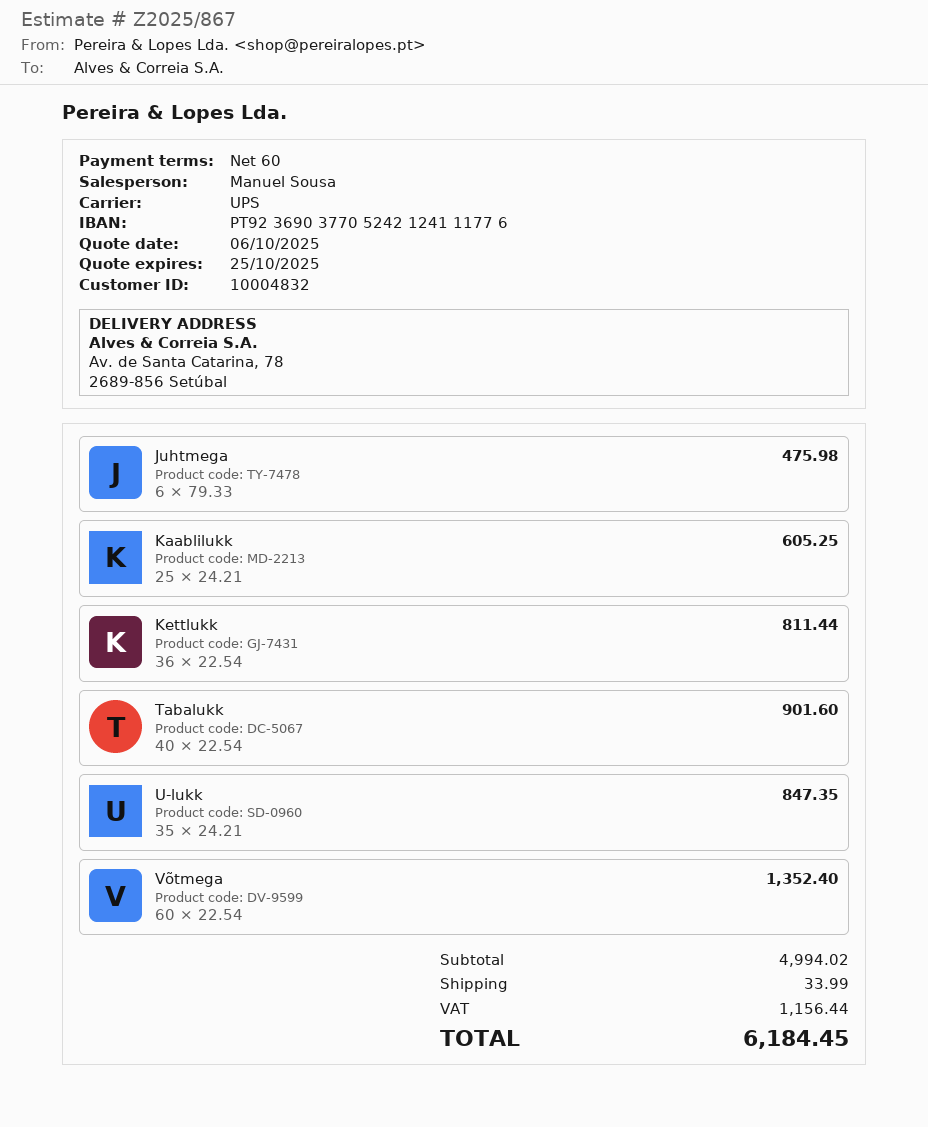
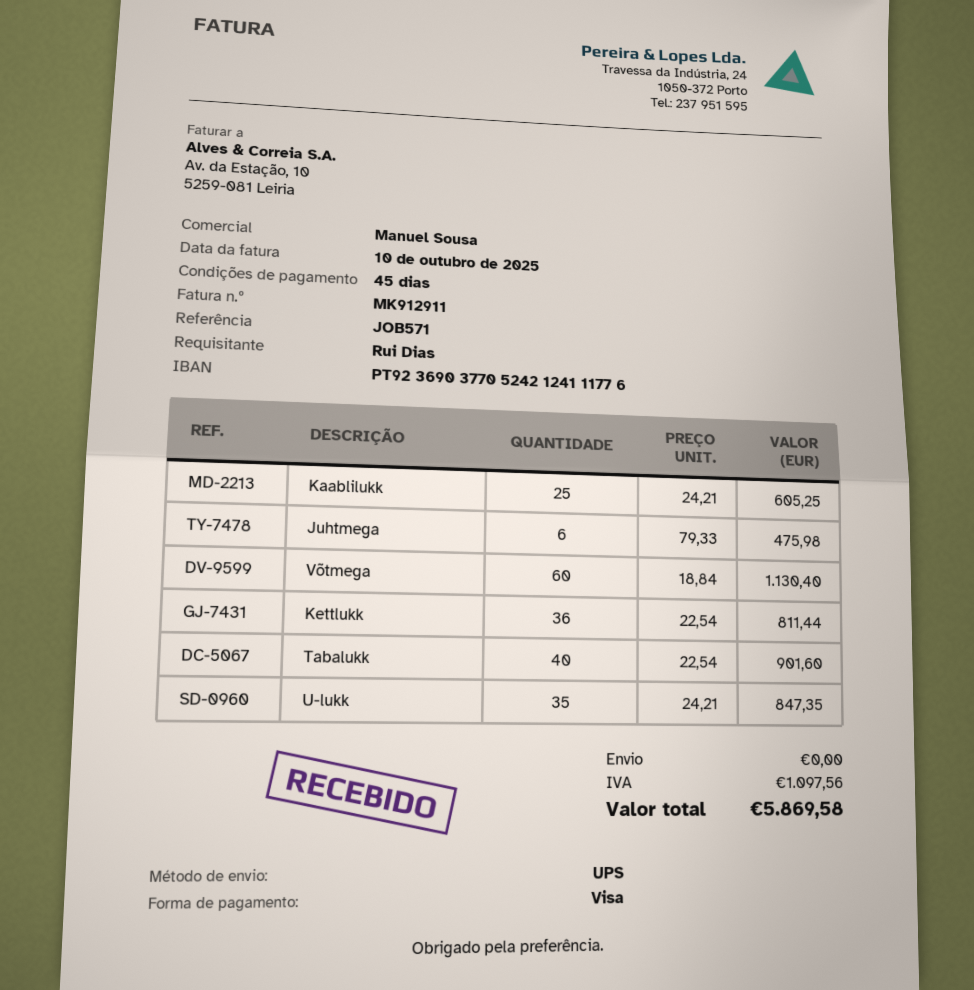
payment terms: 60 days -> 45 days
Võtmega: 60 x 22.54 = 1352.40 -> 60 x 18.84 = 1130.40
shipping: 33.99 -> 0.00
tax: 1156.44 -> 1097.56
total: 6184.45 -> 5869.58

